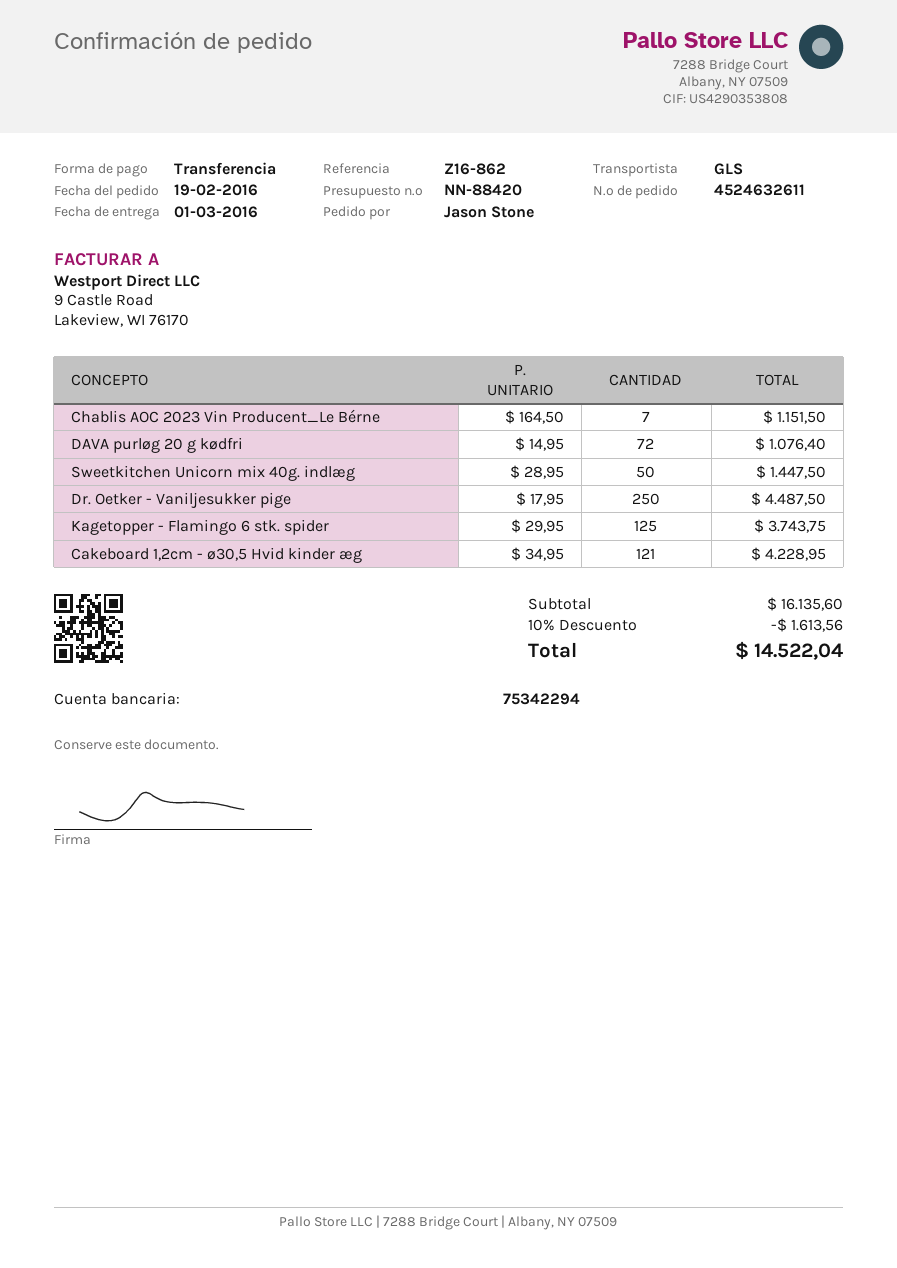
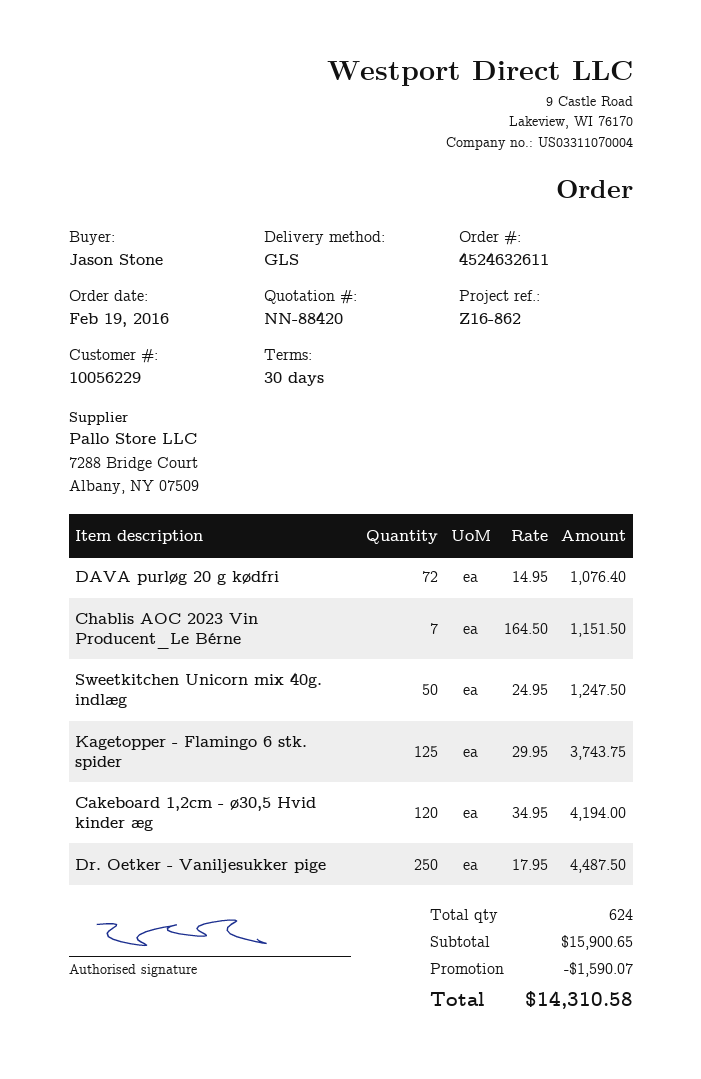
Sweetkitchen Unicorn mix 40g. indlæg: 50 x 28.95 = 1447.50 -> 50 x 24.95 = 1247.50
Cakeboard 1,2cm - ø30,5 Hvid kinder æg: 121 x 34.95 = 4228.95 -> 120 x 34.95 = 4194.00
subtotal: 16135.60 -> 15900.65
discount: 1613.56 -> 1590.07
total: 14522.04 -> 14310.58

